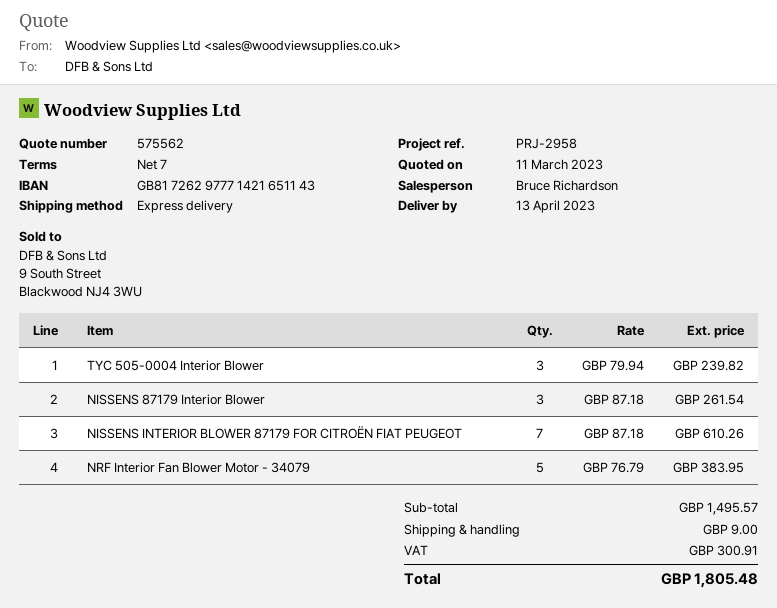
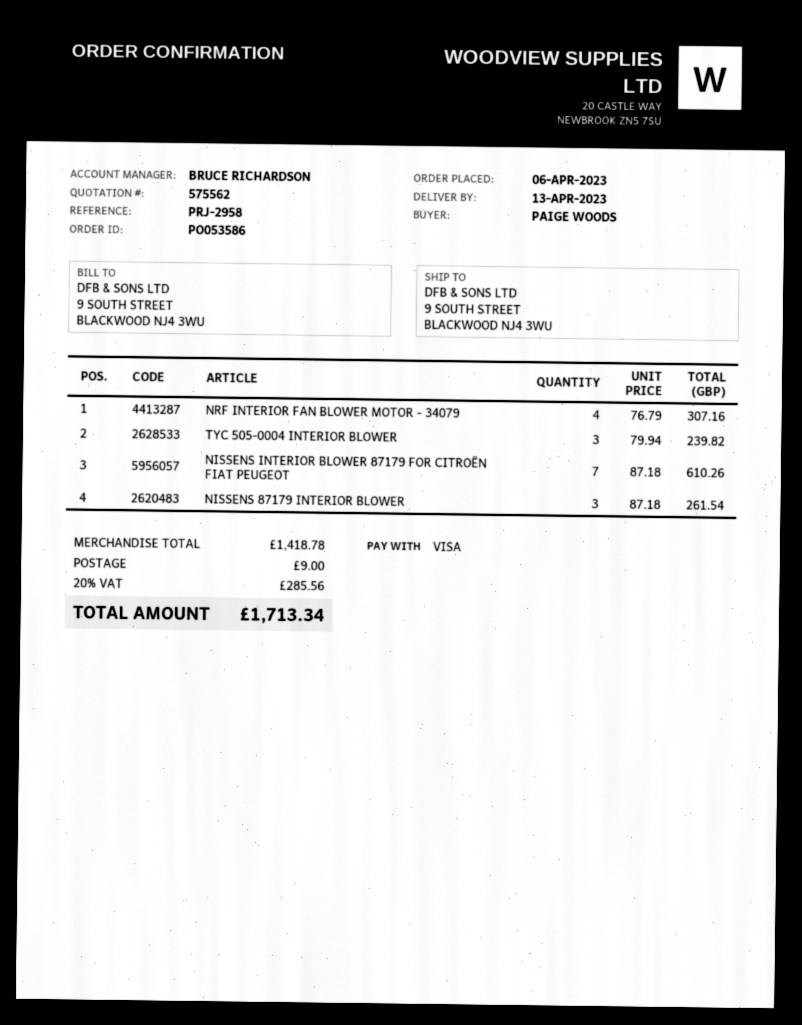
NRF Interior Fan Blower Motor - 34079: 5 x 76.79 = 383.95 -> 4 x 76.79 = 307.16
subtotal: 1495.57 -> 1418.78
tax: 300.91 -> 285.56
total: 1805.48 -> 1713.34

